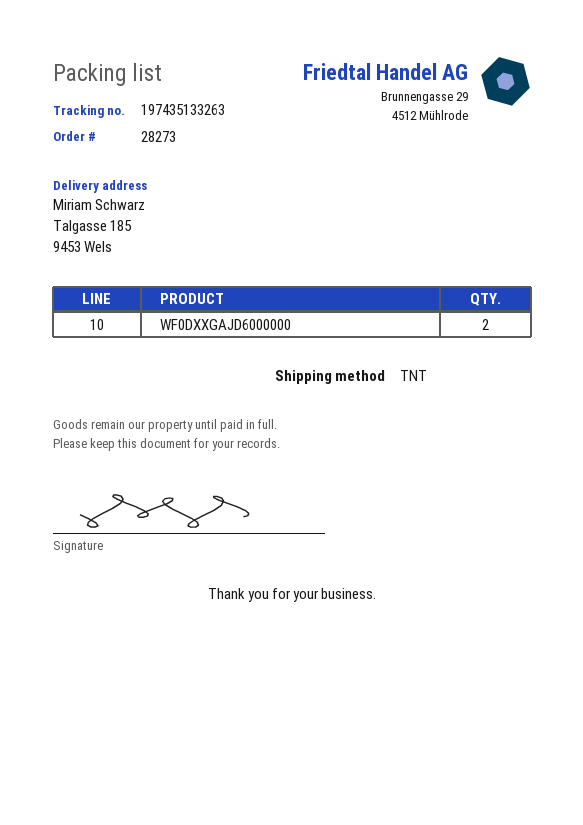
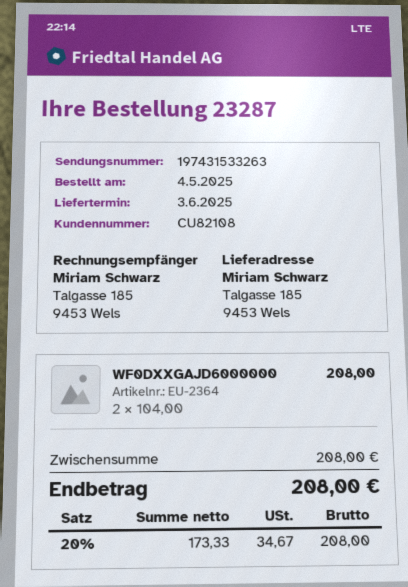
order number: 28273 -> 23287
tracking number: 197435133263 -> 197431533263

